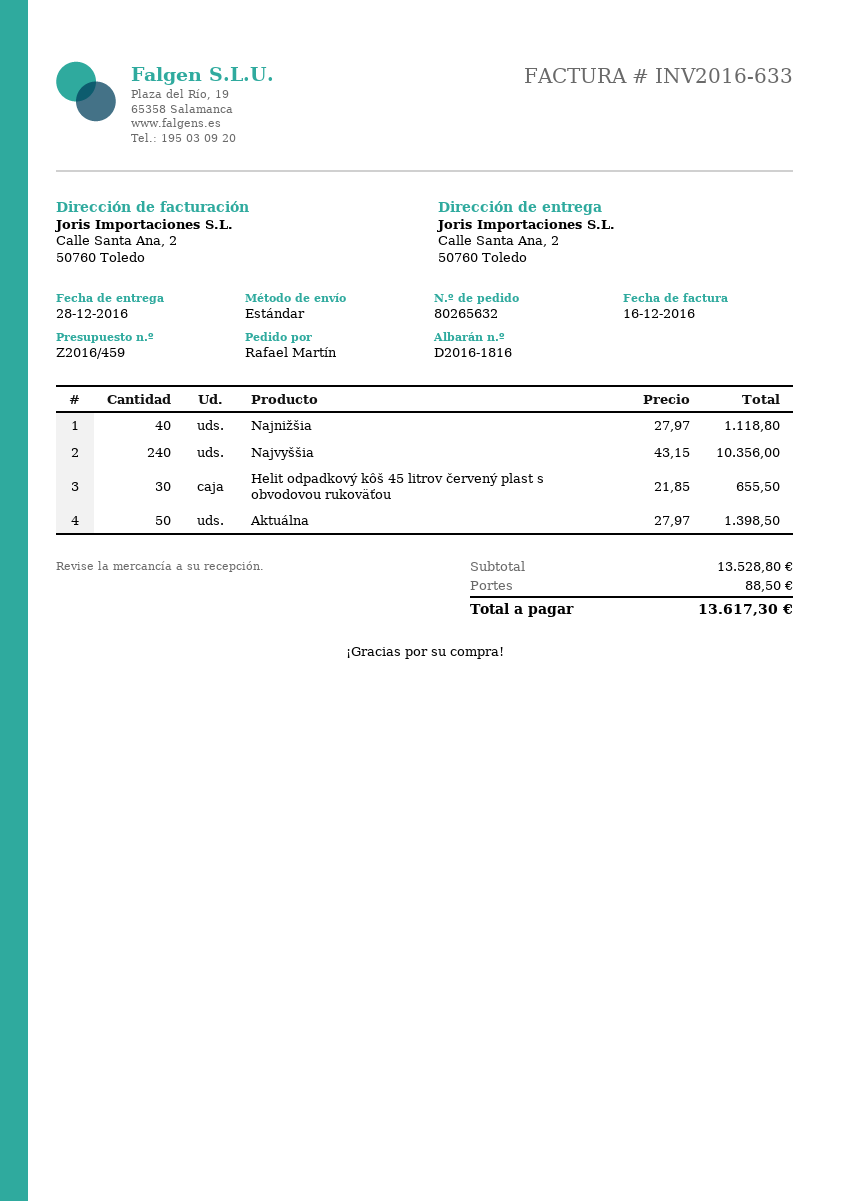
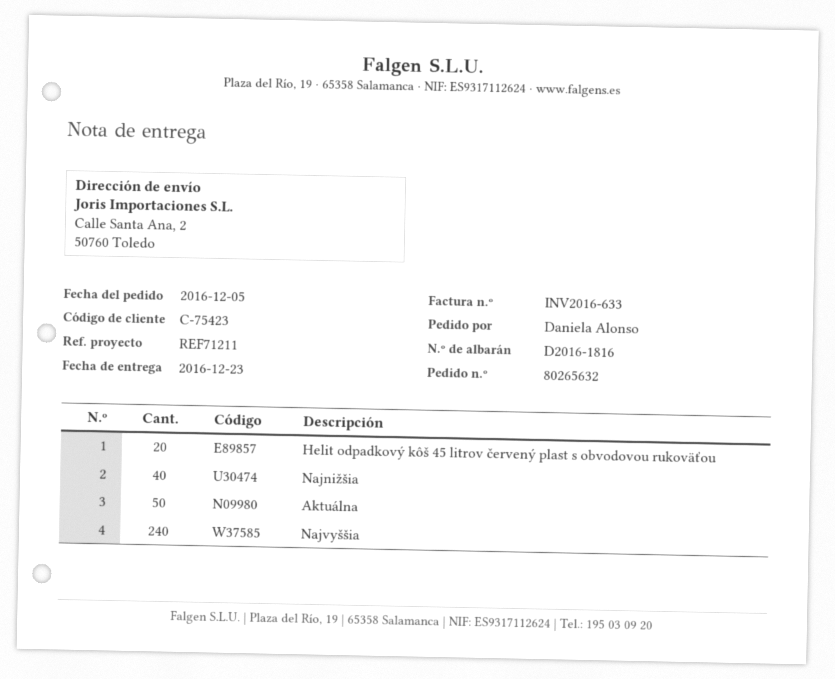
delivery date: 2016-12-28 -> 2016-12-23
ordered by: Rafael Martín -> Daniela Alonso
Helit odpadkový kôš 45 litrov červený plast s obvodovou rukoväťou: 30 -> 20

